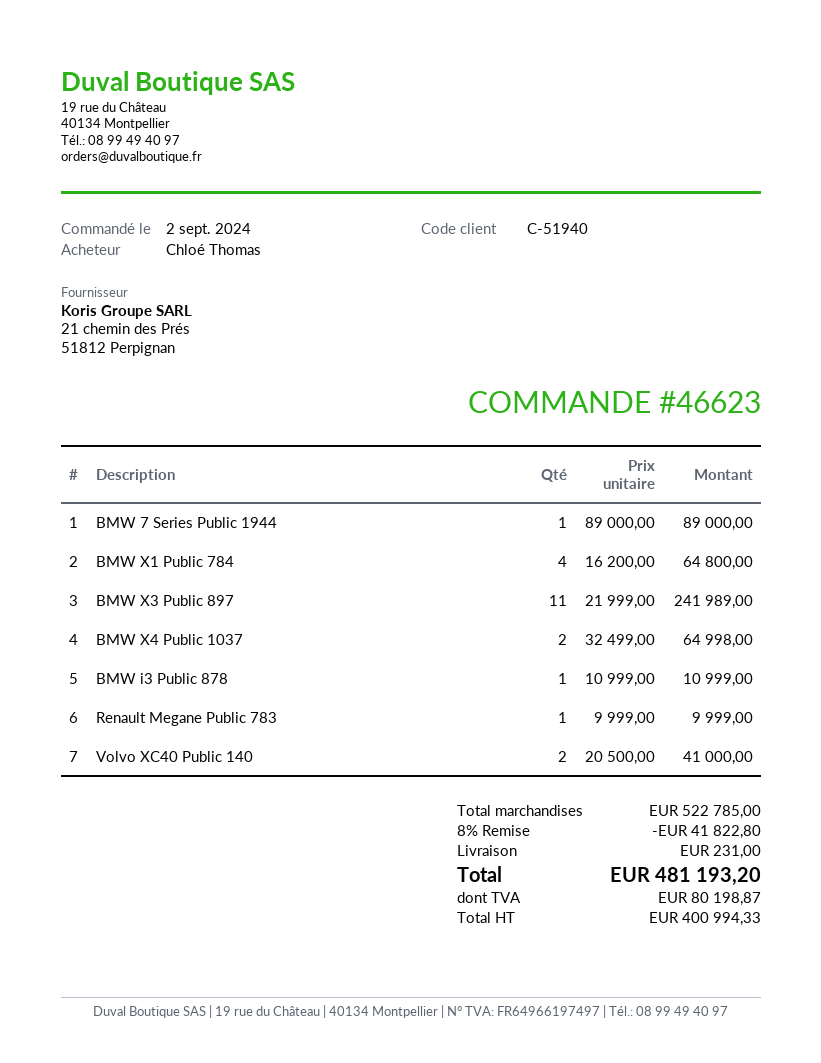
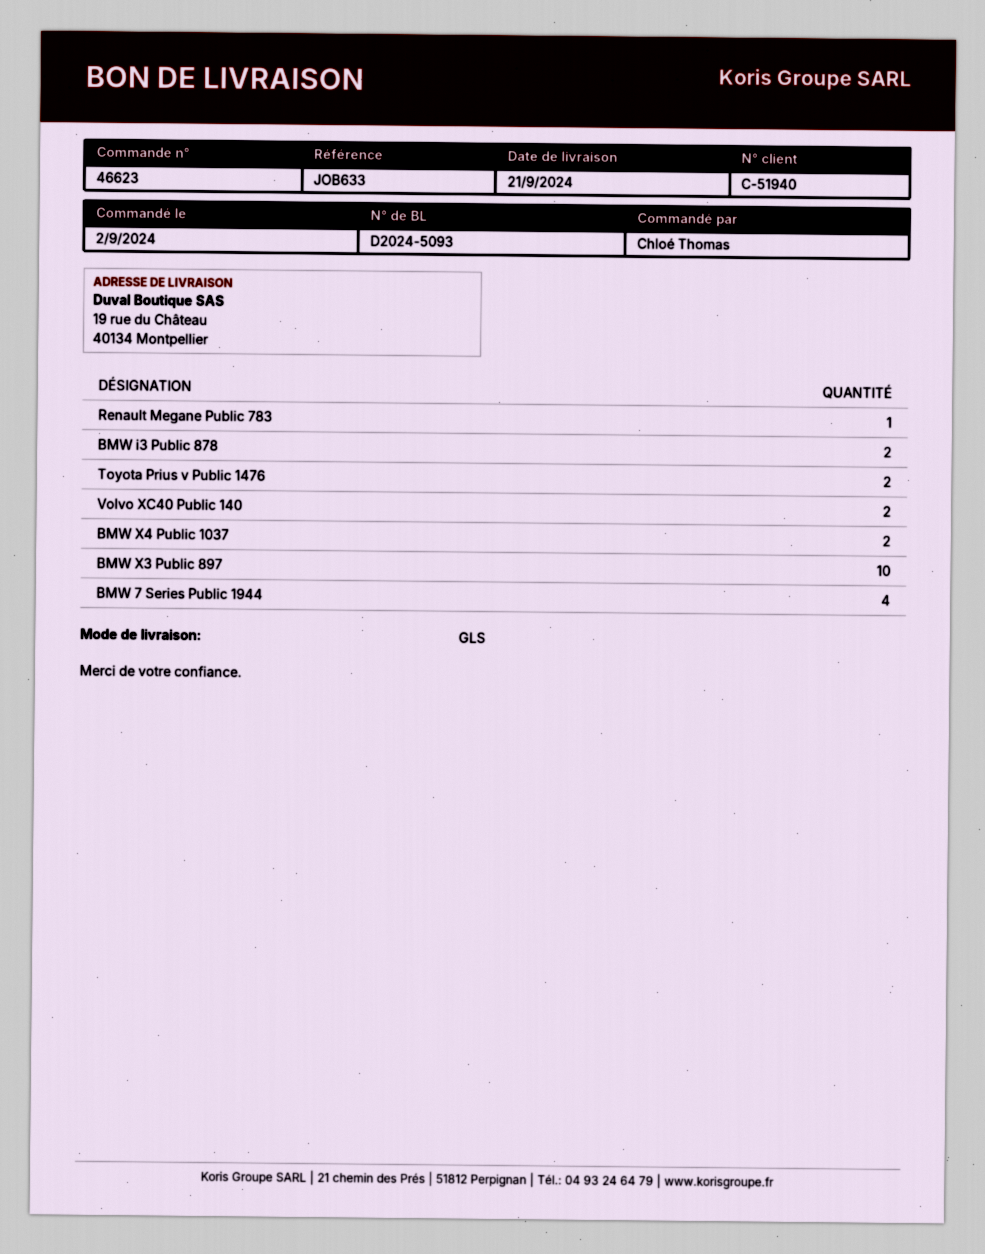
BMW 7 Series Public 1944: 1 -> 4
BMW X1 Public 784: 4 -> none
BMW X3 Public 897: 11 -> 10
BMW i3 Public 878: 1 -> 2
Toyota Prius v Public 1476: none -> 2

